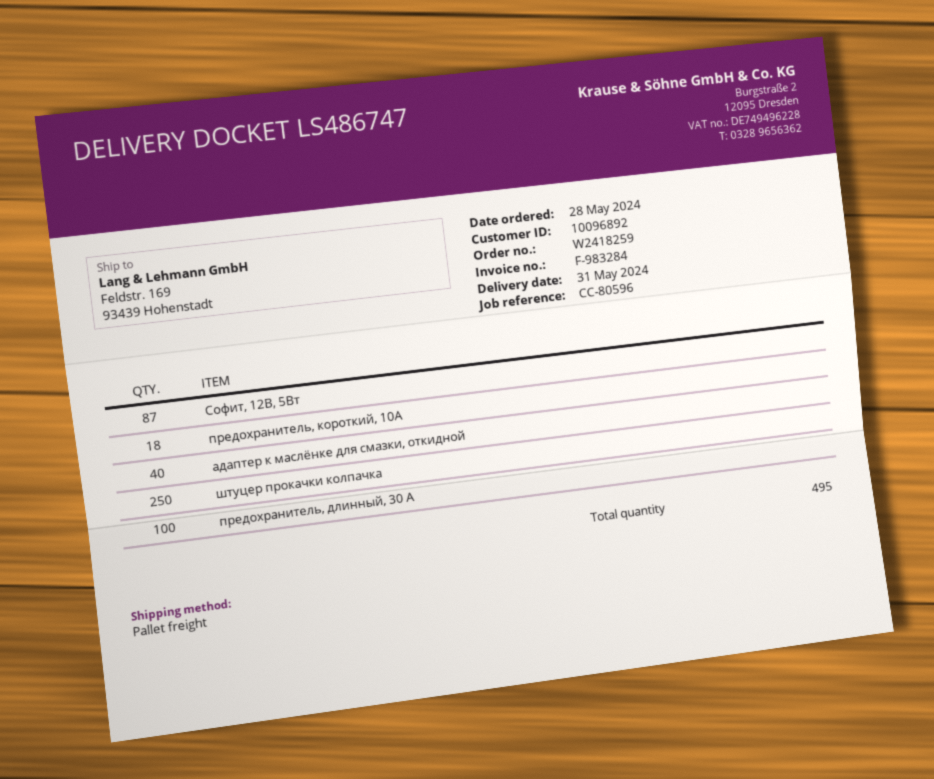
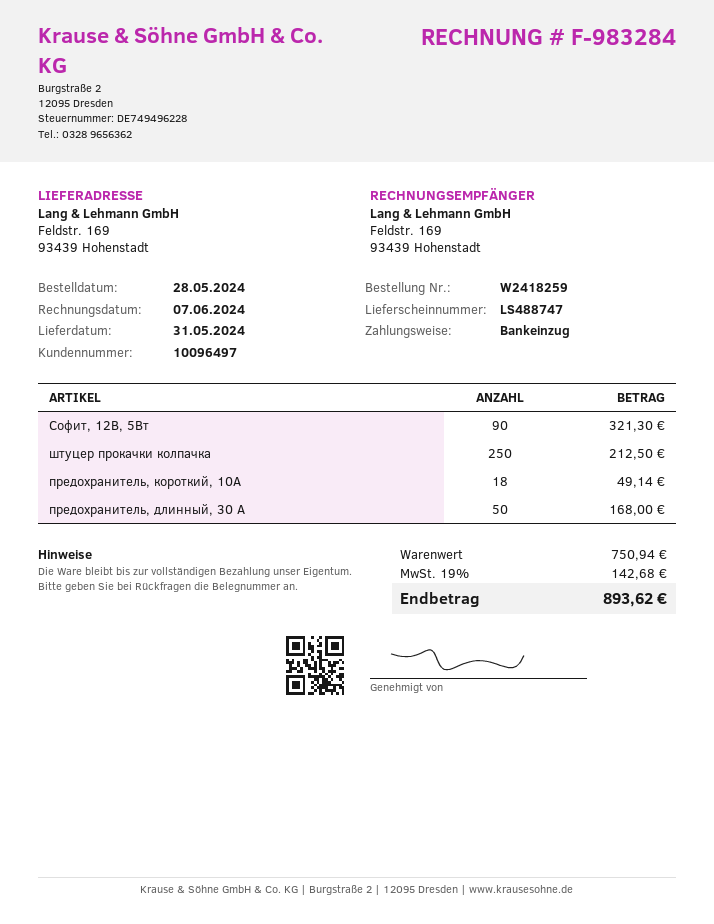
delivery note number: LS486747 -> LS488747
customer number: 10096892 -> 10096497
Софит, 12В, 5Вт: 87 -> 90
адаптер к маслёнке для смазки, откидной: 40 -> none
предохранитель, длинный, 30 A: 100 -> 50

